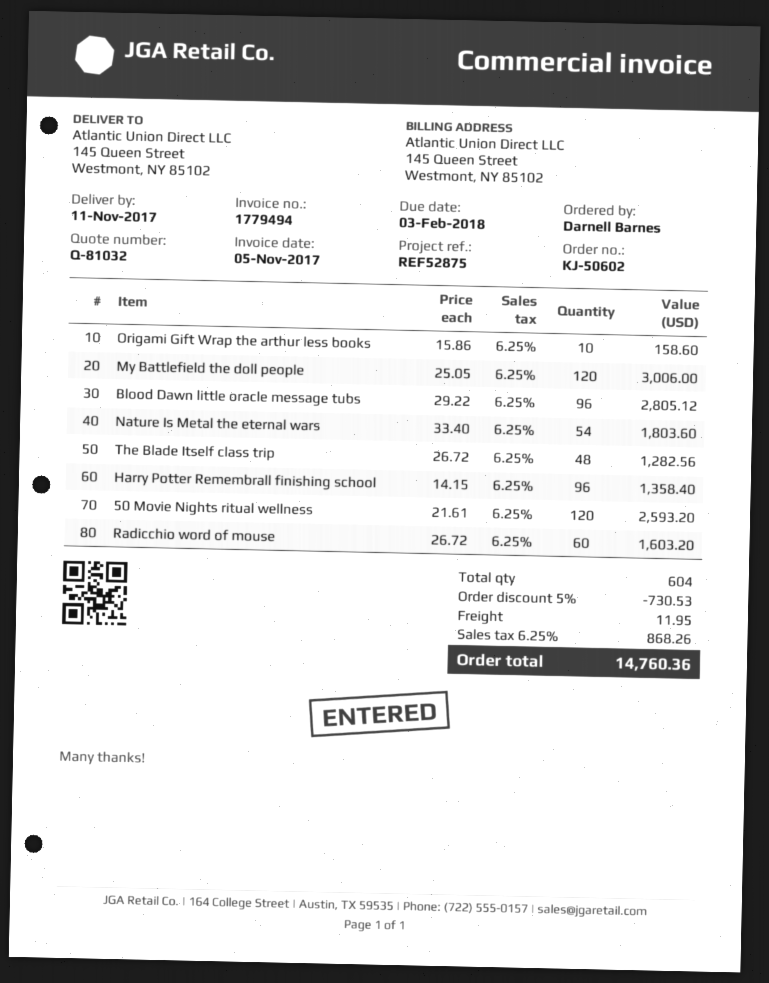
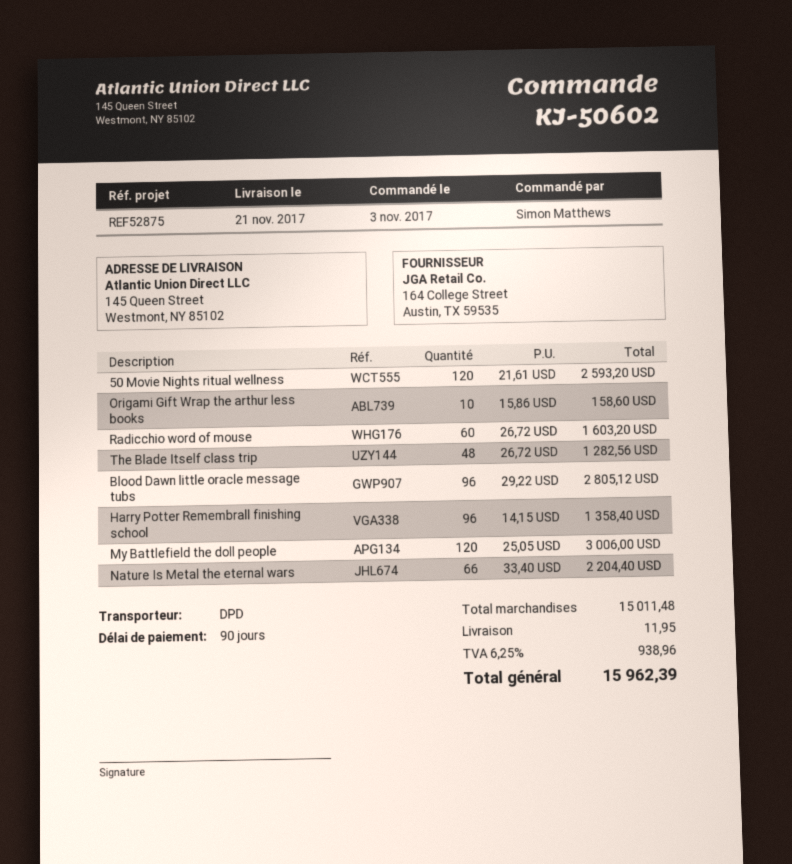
delivery date: 2017-11-11 -> 2017-11-21
ordered by: Darnell Barnes -> Simon Matthews
Nature Is Metal the eternal wars: 54 x 33.40 = 1803.60 -> 66 x 33.40 = 2204.40
discount: 5% = 730.53 -> none
tax: 6.25% = 868.26 -> 6.25% = 938.96
total: 14760.36 -> 15962.39

